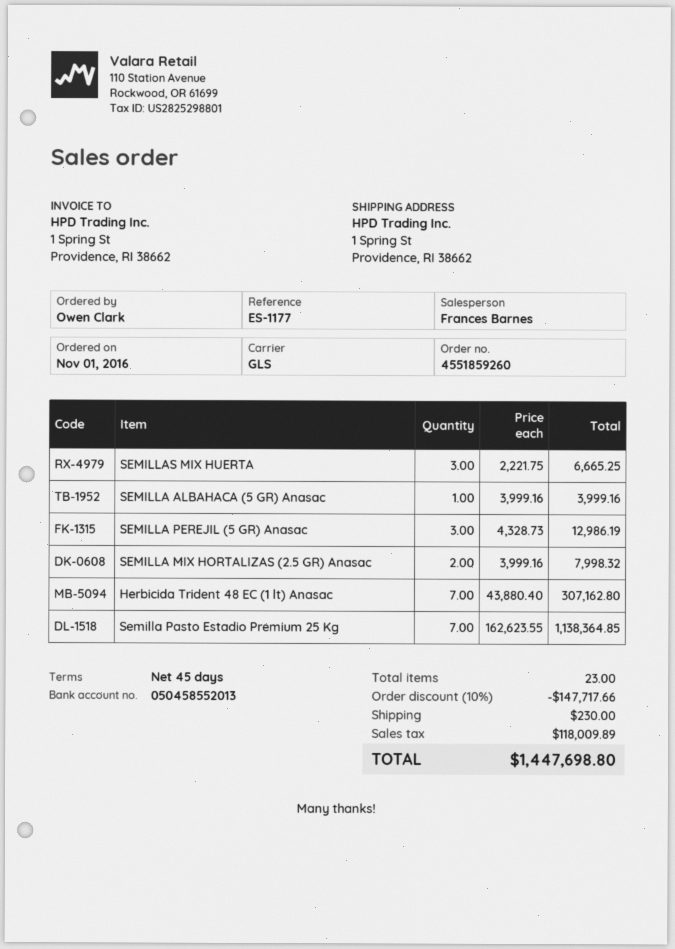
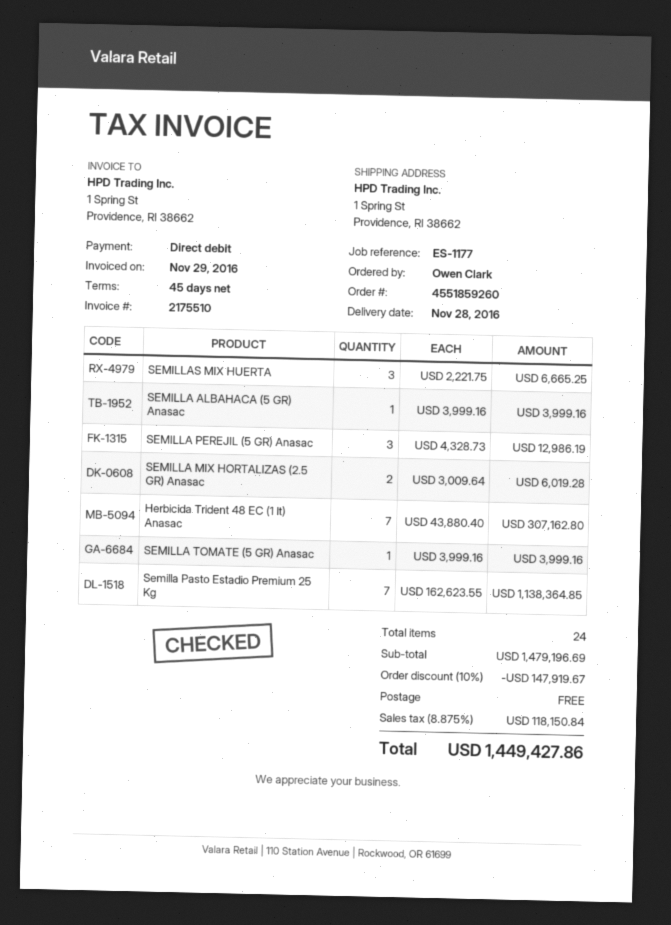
SEMILLA MIX HORTALIZAS (2.5 GR) Anasac: 2 x 3999.16 = 7998.32 -> 2 x 3009.64 = 6019.28
SEMILLA TOMATE (5 GR) Anasac: none -> 1 x 3999.16 = 3999.16
total quantity: 23 -> 24
discount: 10% = 147717.66 -> 10% = 147919.67
shipping: 230.00 -> 0.00
tax: 118009.89 -> 118150.84
total: 1447698.80 -> 1449427.86

